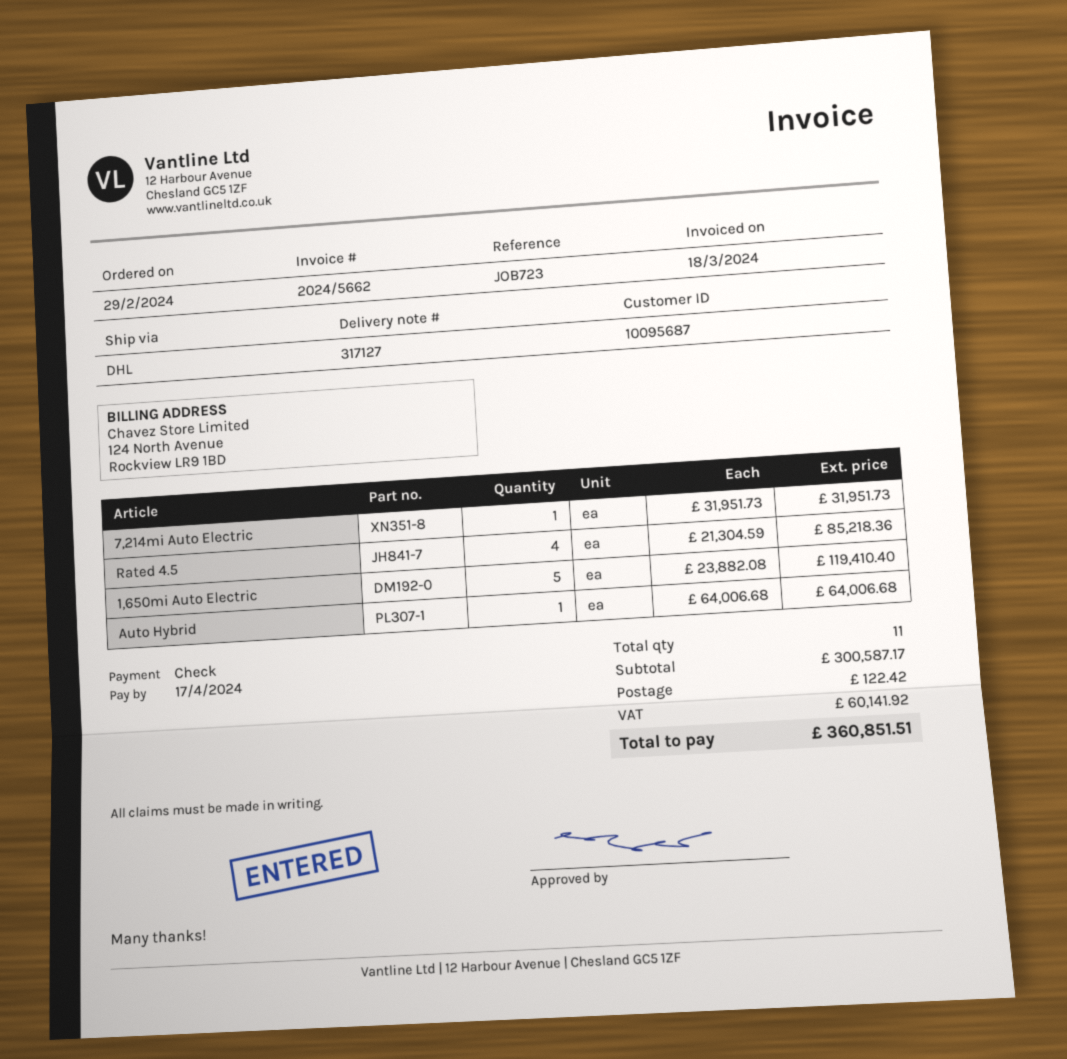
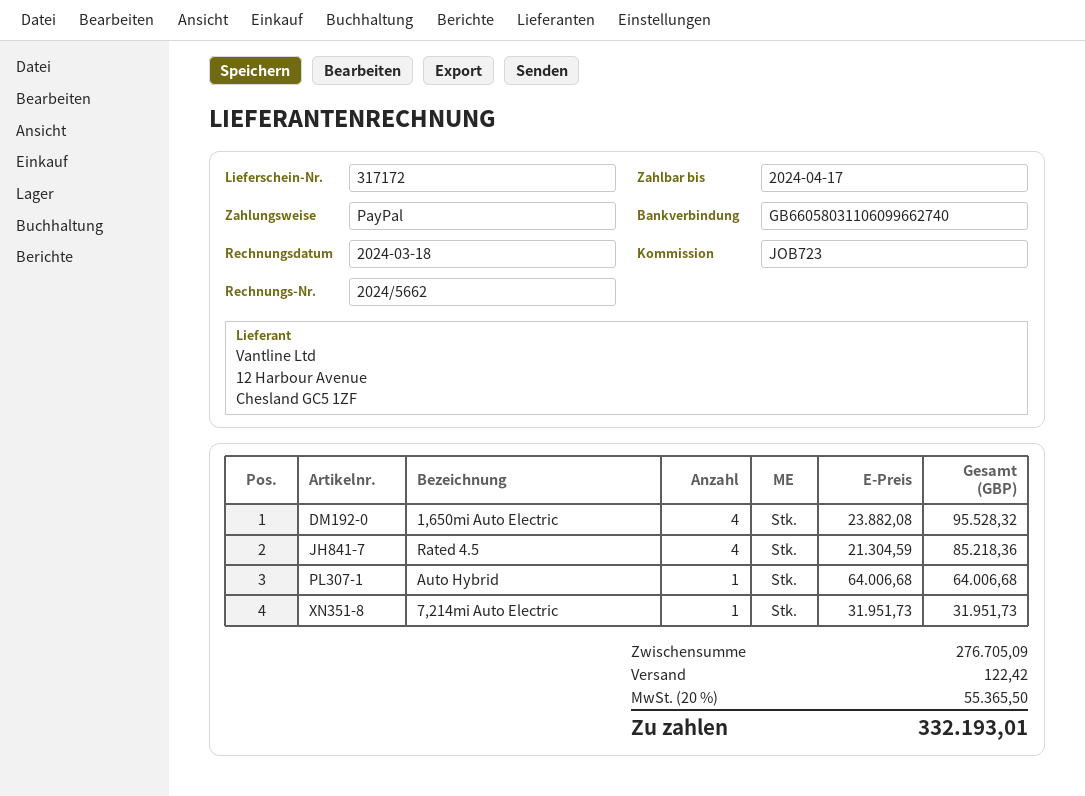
delivery note number: 317127 -> 317172
payment method: cheque -> PayPal
1,650mi Auto Electric: 5 x 23882.08 = 119410.40 -> 4 x 23882.08 = 95528.32
subtotal: 300587.17 -> 276705.09
tax: 60141.92 -> 55365.50
total: 360851.51 -> 332193.01

